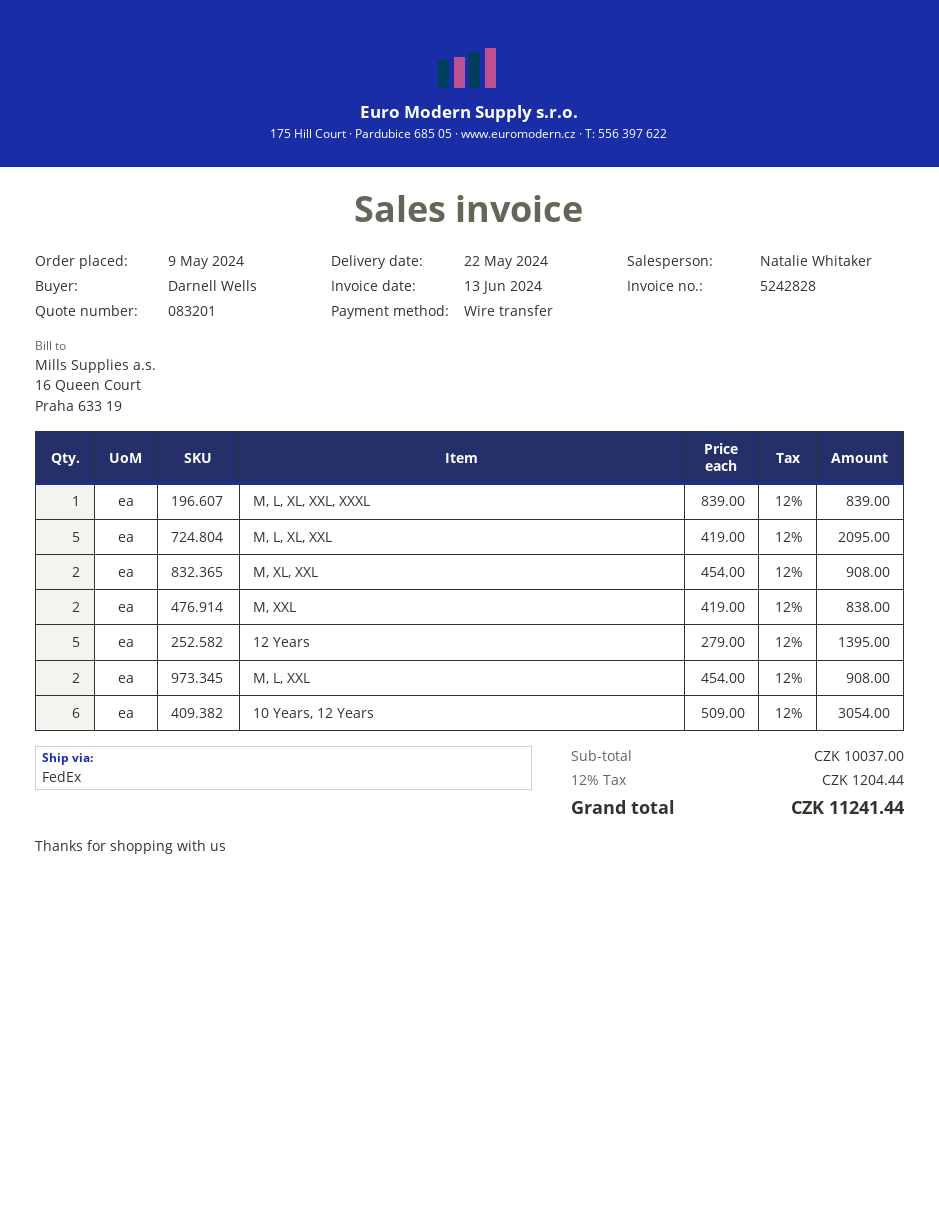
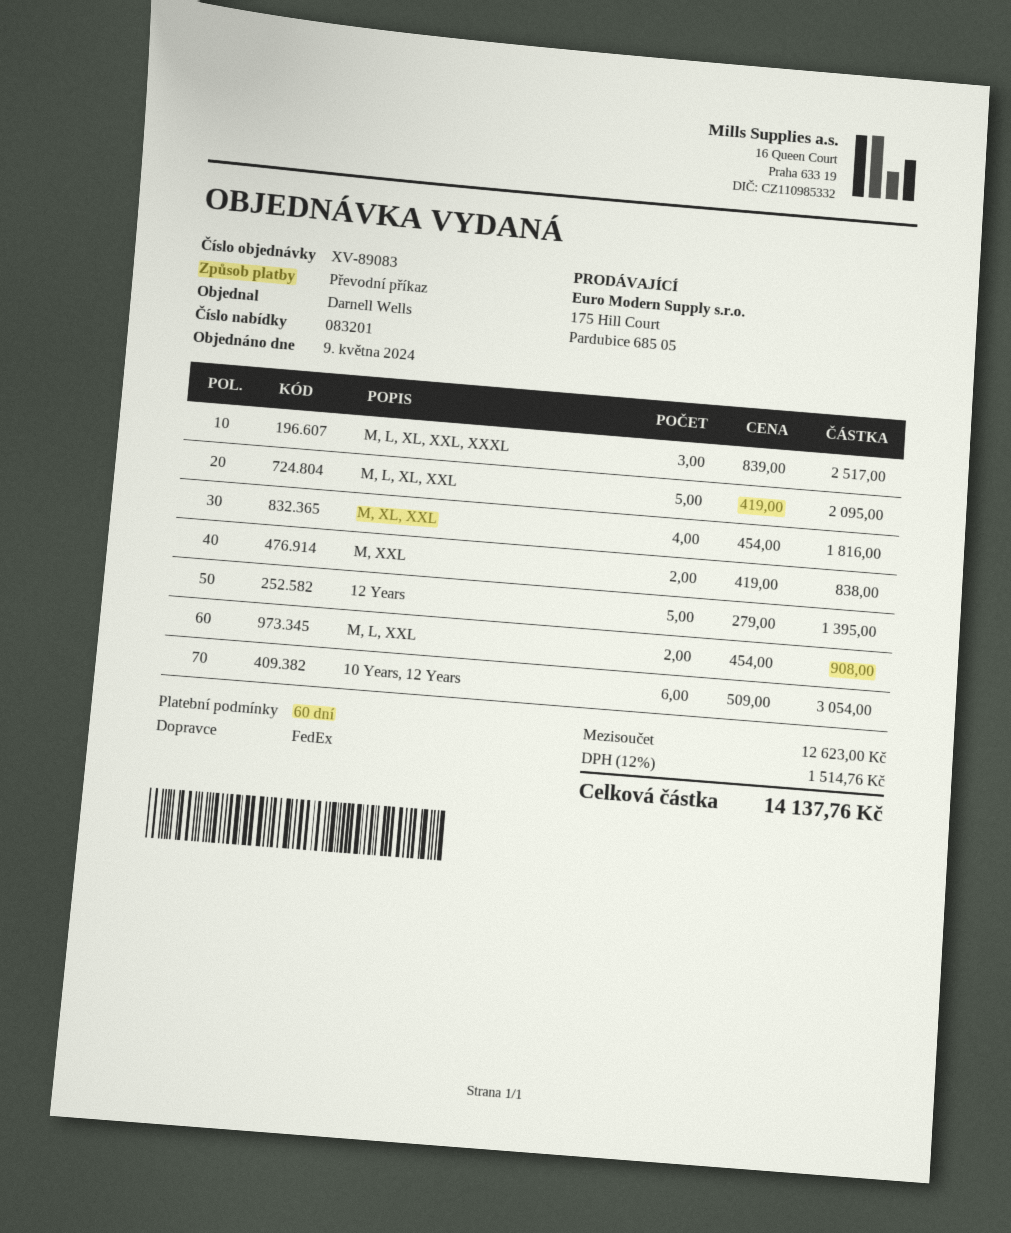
M, L, XL, XXL, XXXL: 1 x 839.00 = 839.00 -> 3 x 839.00 = 2517.00
M, XL, XXL: 2 x 454.00 = 908.00 -> 4 x 454.00 = 1816.00
subtotal: 10037.00 -> 12623.00
tax: 12% = 1204.44 -> 12% = 1514.76
total: 11241.44 -> 14137.76

